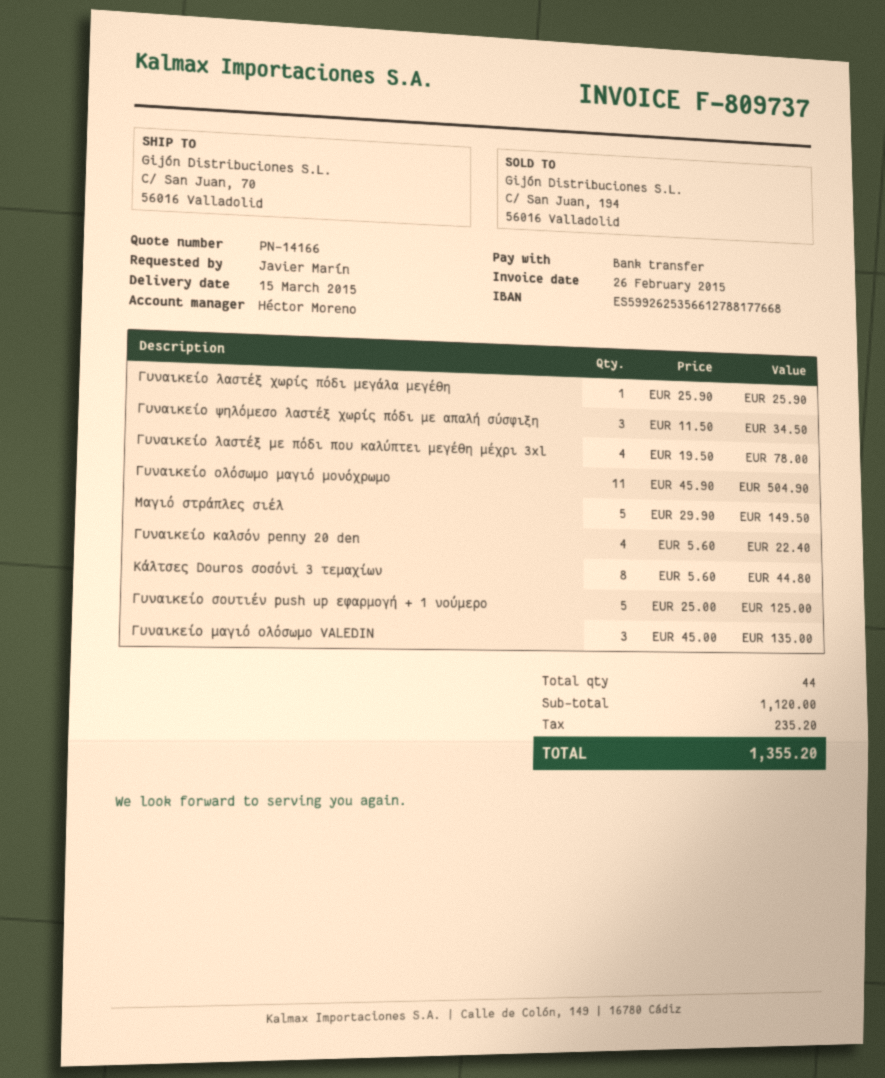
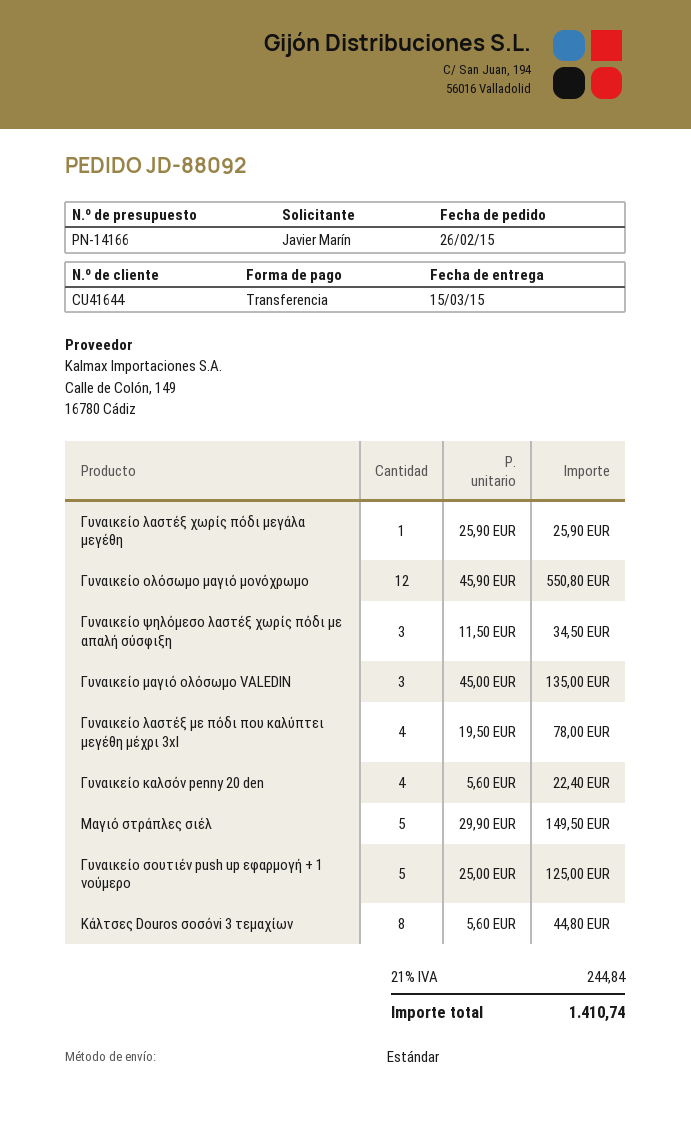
Γυναικείο ολόσωμο μαγιό μονόχρωμο: 11 x 45.90 = 504.90 -> 12 x 45.90 = 550.80
tax: 235.20 -> 244.84
total: 1355.20 -> 1410.74

